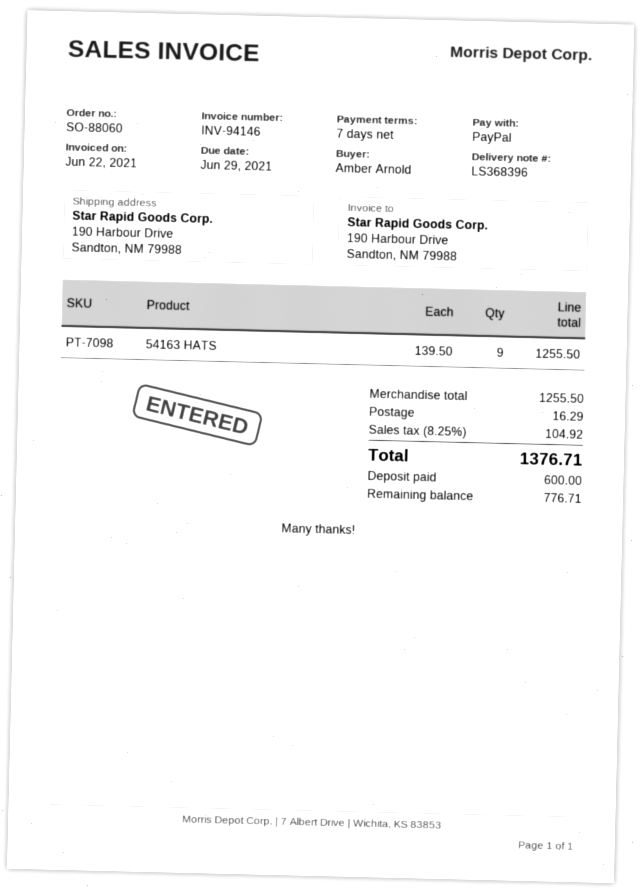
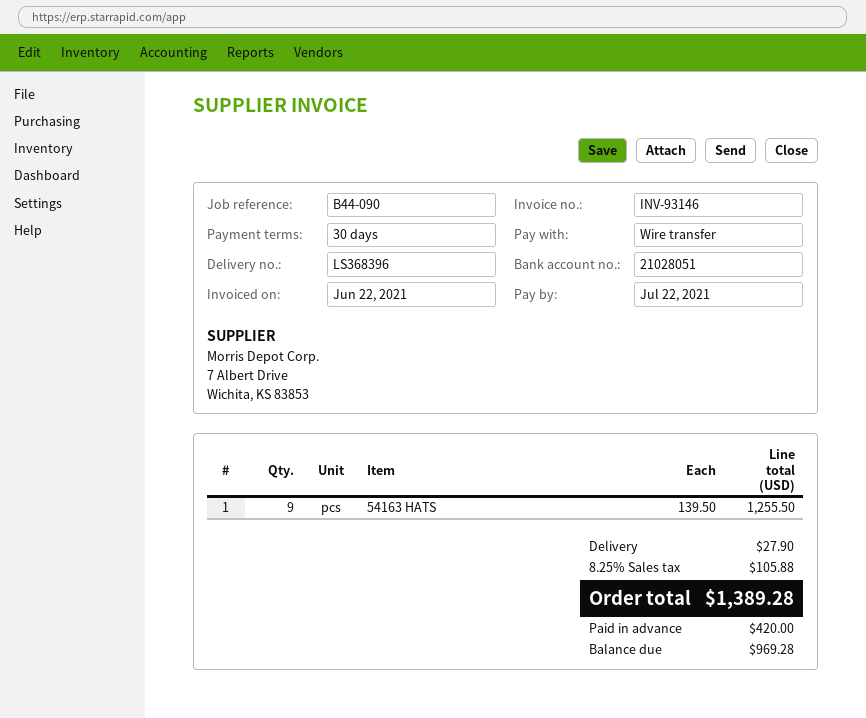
invoice number: INV-94146 -> INV-93146
payment terms: 7 days -> 30 days
due date: 2021-06-29 -> 2021-07-22
payment method: PayPal -> bank transfer
shipping: 16.29 -> 27.90
tax: 8.25% = 104.92 -> 8.25% = 105.88
total: 1376.71 -> 1389.28
deposit: 600.00 -> 420.00
balance: 776.71 -> 969.28

